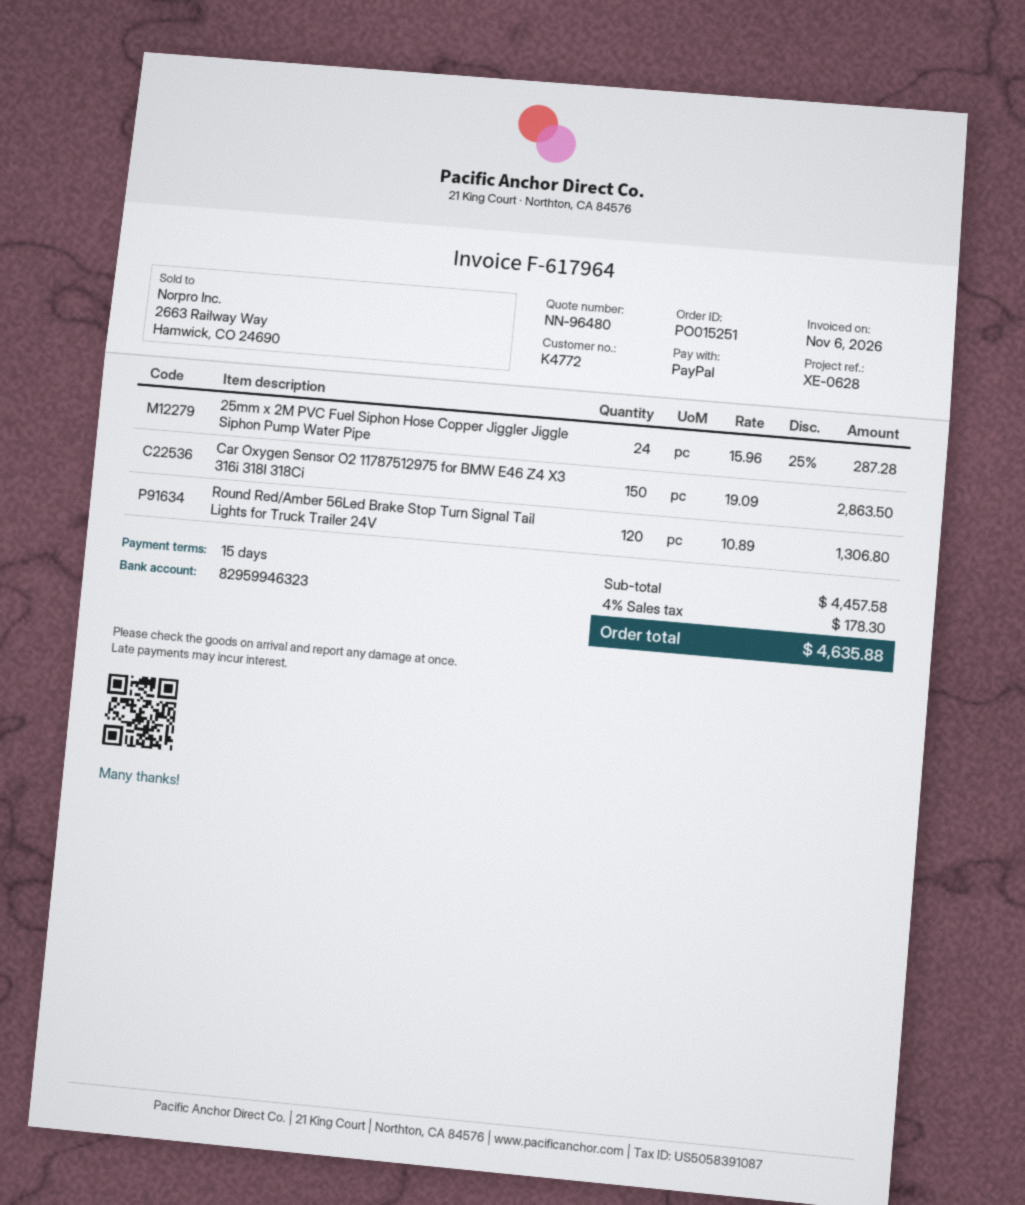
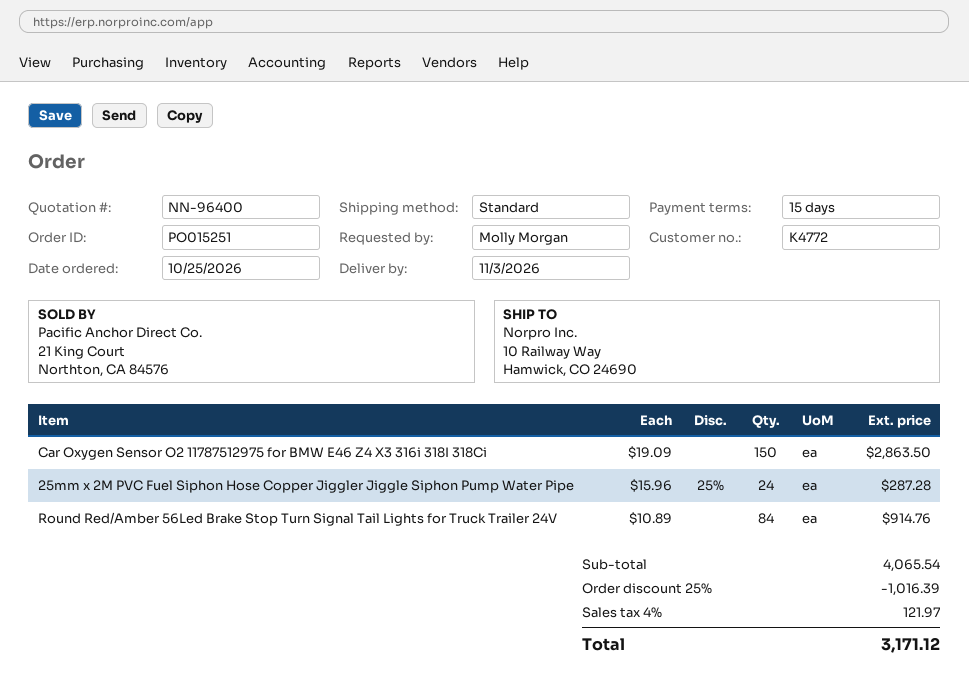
quote number: NN-96480 -> NN-96400
Round Red/Amber 56Led Brake Stop Turn Signal Tail Lights for Truck Trailer 24V: 120 x 10.89 = 1306.80 -> 84 x 10.89 = 914.76
subtotal: 4457.58 -> 4065.54
discount: none -> 25% = 1016.39
tax: 4% = 178.30 -> 4% = 121.97
total: 4635.88 -> 3171.12

